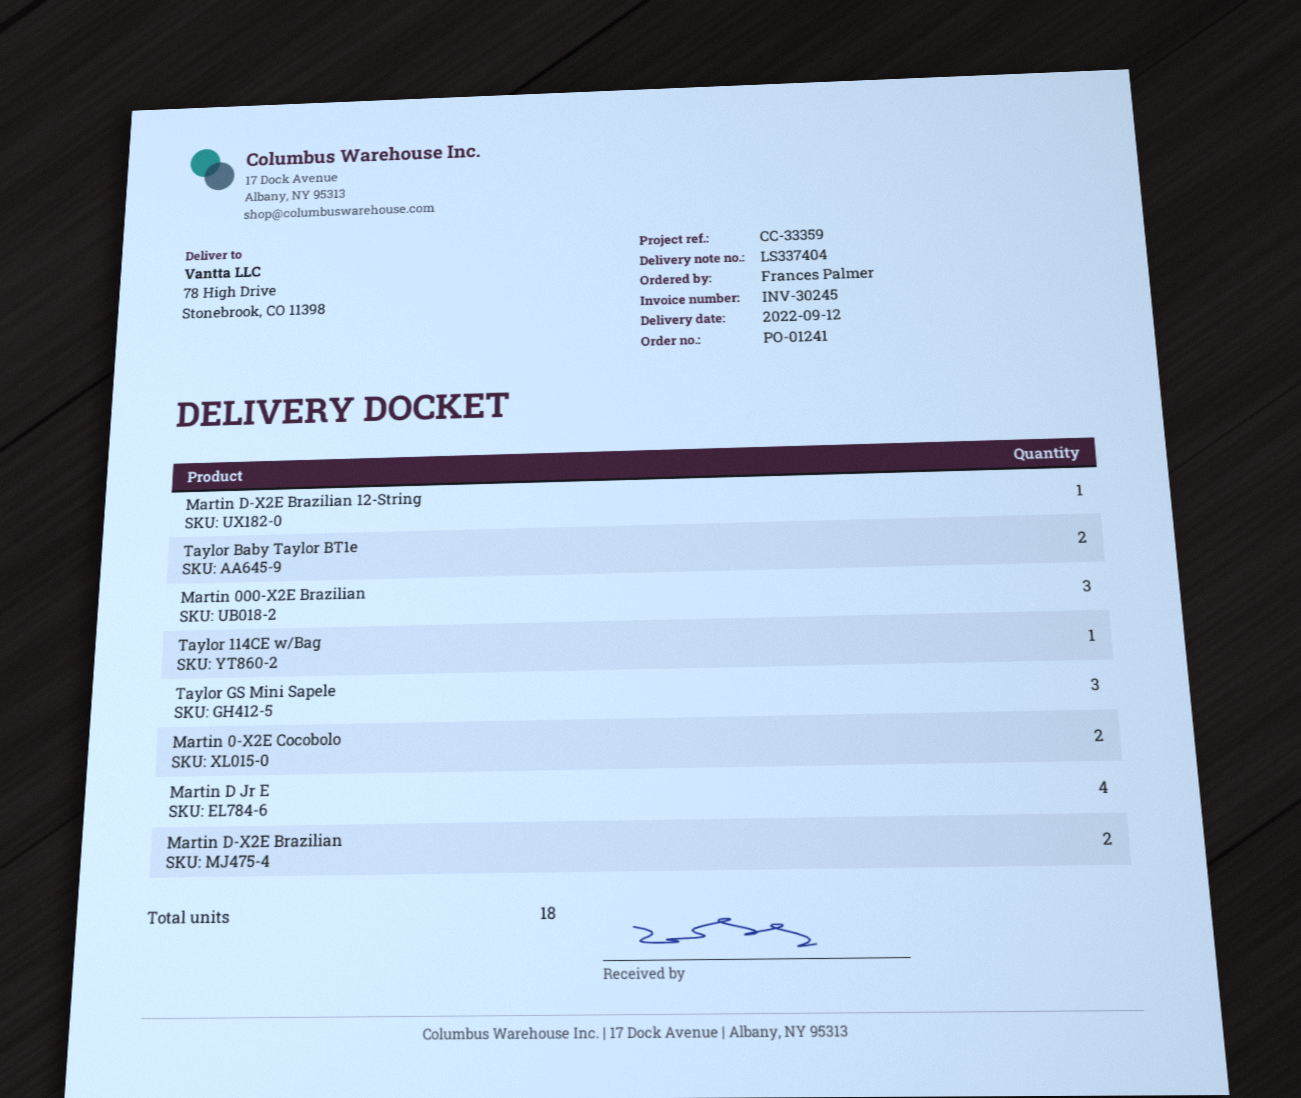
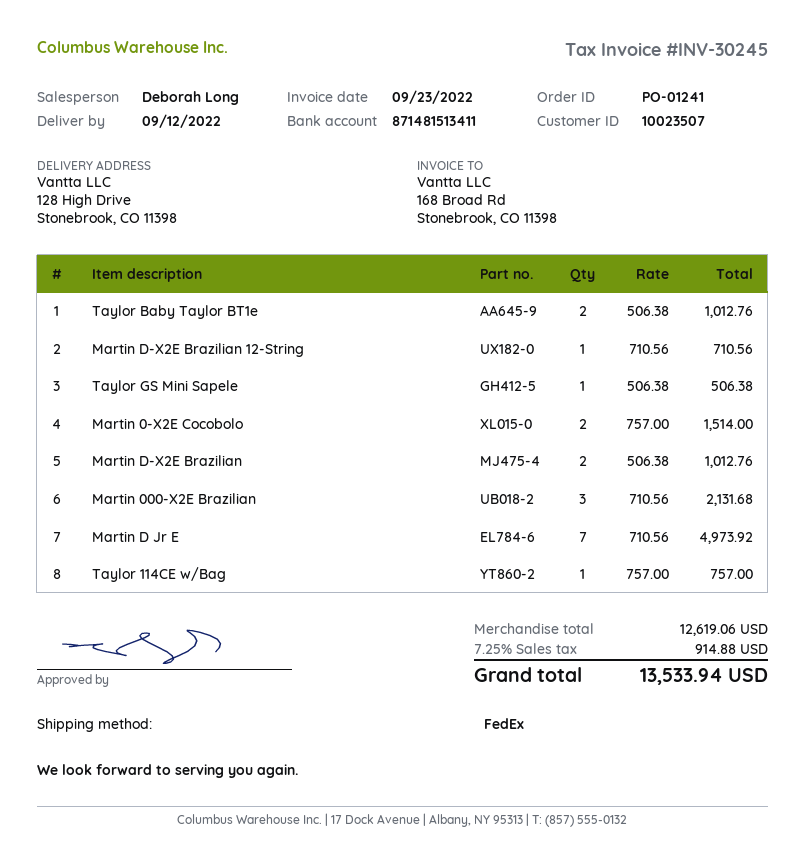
ship to: 78 High Drive, Stonebrook, CO 11398 -> 128 High Drive, Stonebrook, CO 11398
Taylor GS Mini Sapele: 3 -> 1
Martin D Jr E: 4 -> 7

